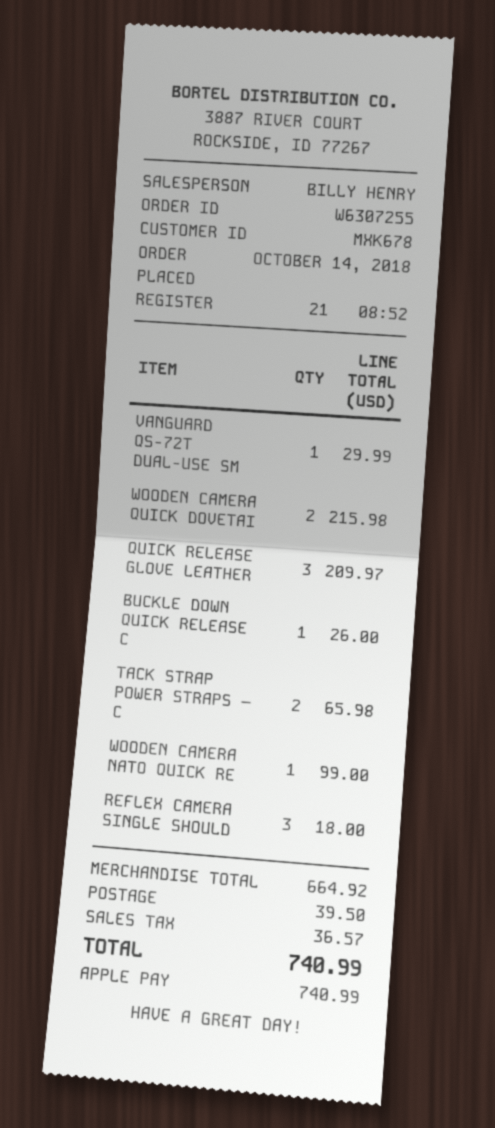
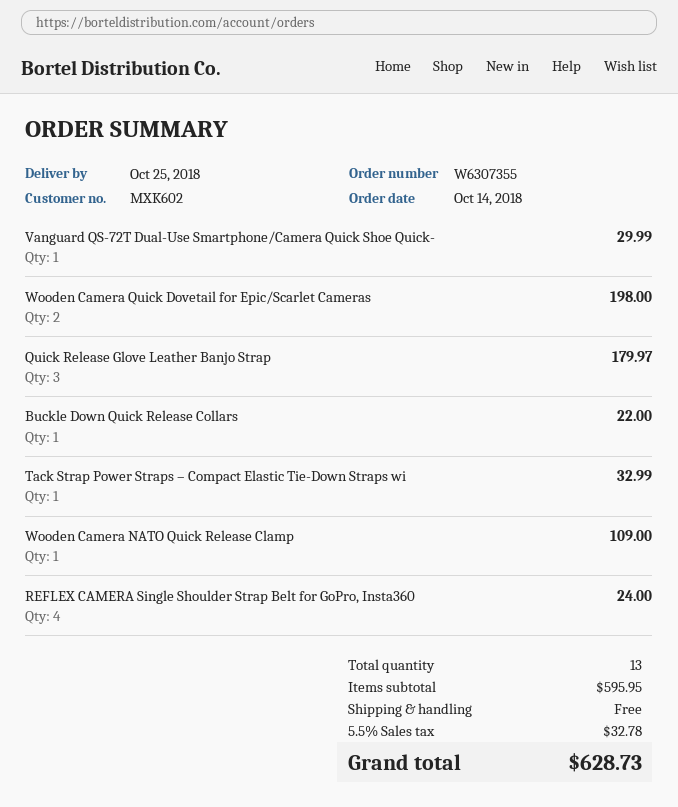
order number: W6307255 -> W6307355
customer number: MXK678 -> MXK602
WOODEN CAMERA QUICK DOVETAI: 2 for 215.98 -> 2 for 198.00
QUICK RELEASE GLOVE LEATHER: 3 for 209.97 -> 3 for 179.97
BUCKLE DOWN QUICK RELEASE C: 1 for 26.00 -> 1 for 22.00
TACK STRAP POWER STRAPS – C: 2 for 65.98 -> 1 for 32.99
WOODEN CAMERA NATO QUICK RE: 1 for 99.00 -> 1 for 109.00
REFLEX CAMERA SINGLE SHOULD: 3 for 18.00 -> 4 for 24.00
subtotal: 664.92 -> 595.95
shipping: 39.50 -> 0.00
tax: 36.57 -> 32.78
total: 740.99 -> 628.73

